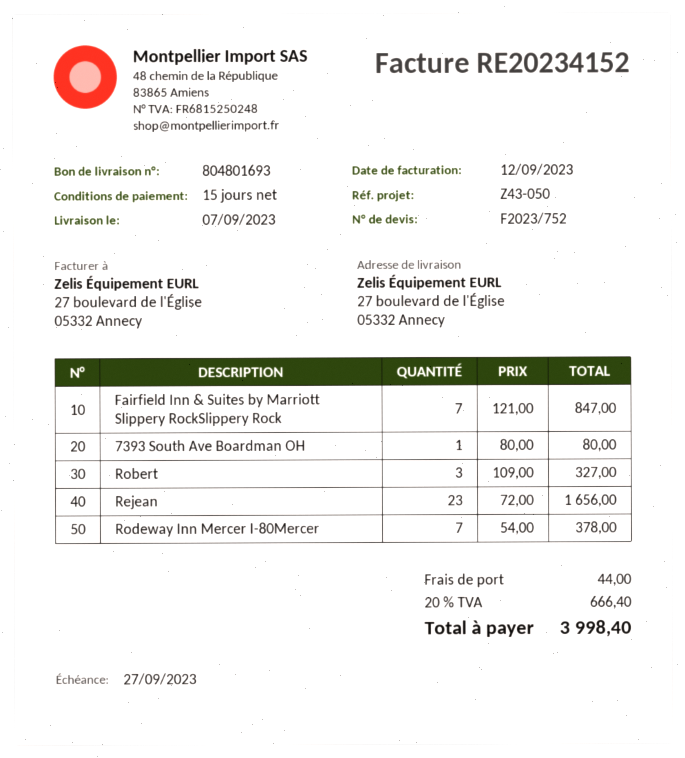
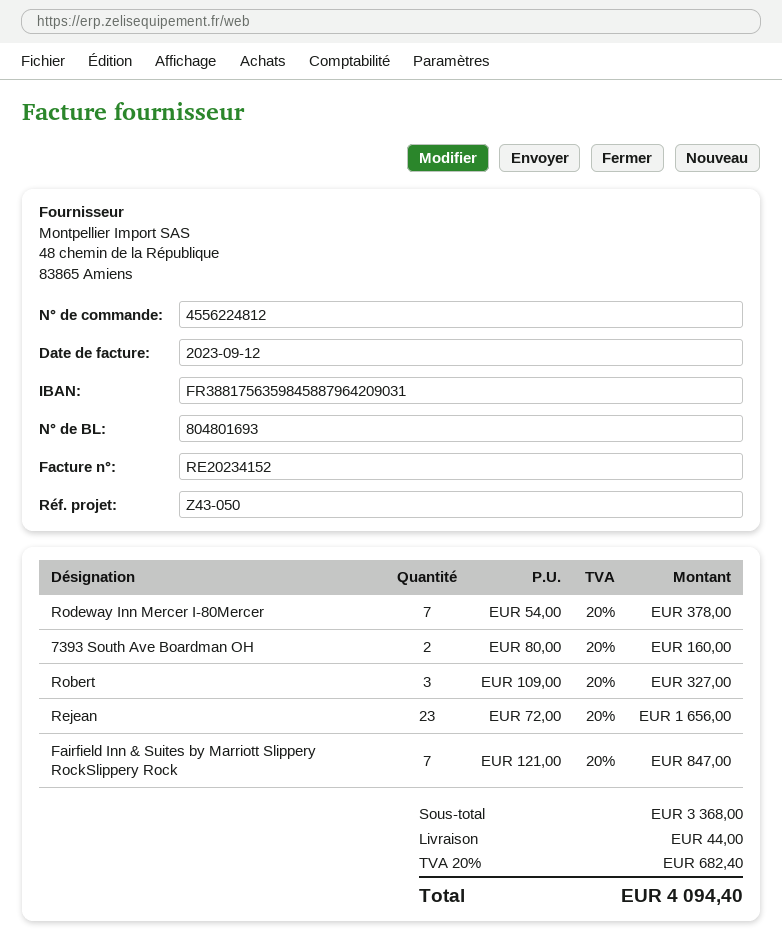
7393 South Ave Boardman OH: 1 x 80.00 = 80.00 -> 2 x 80.00 = 160.00
tax: 20% = 666.40 -> 20% = 682.40
total: 3998.40 -> 4094.40

